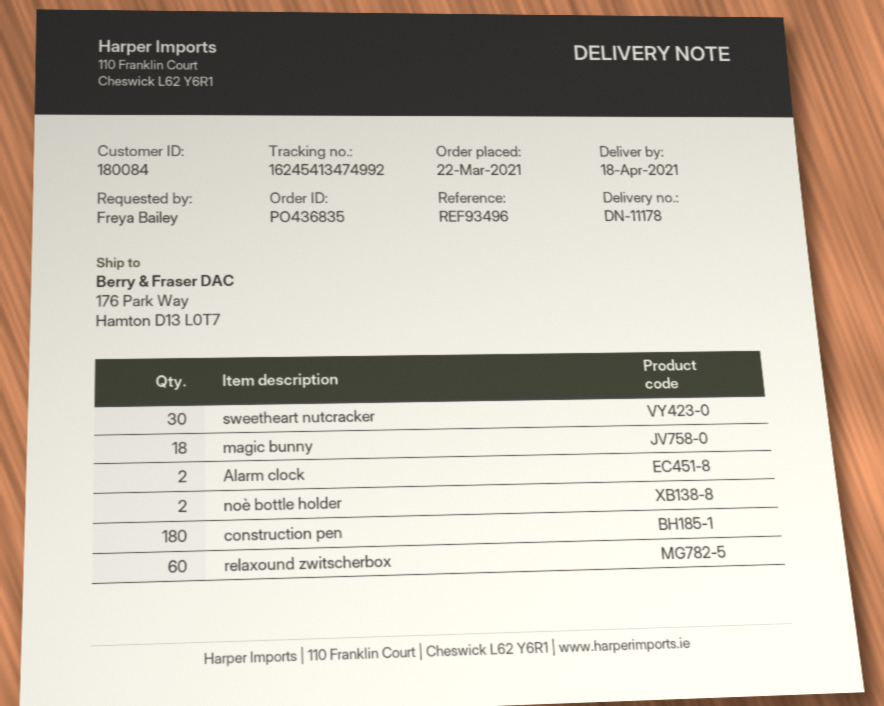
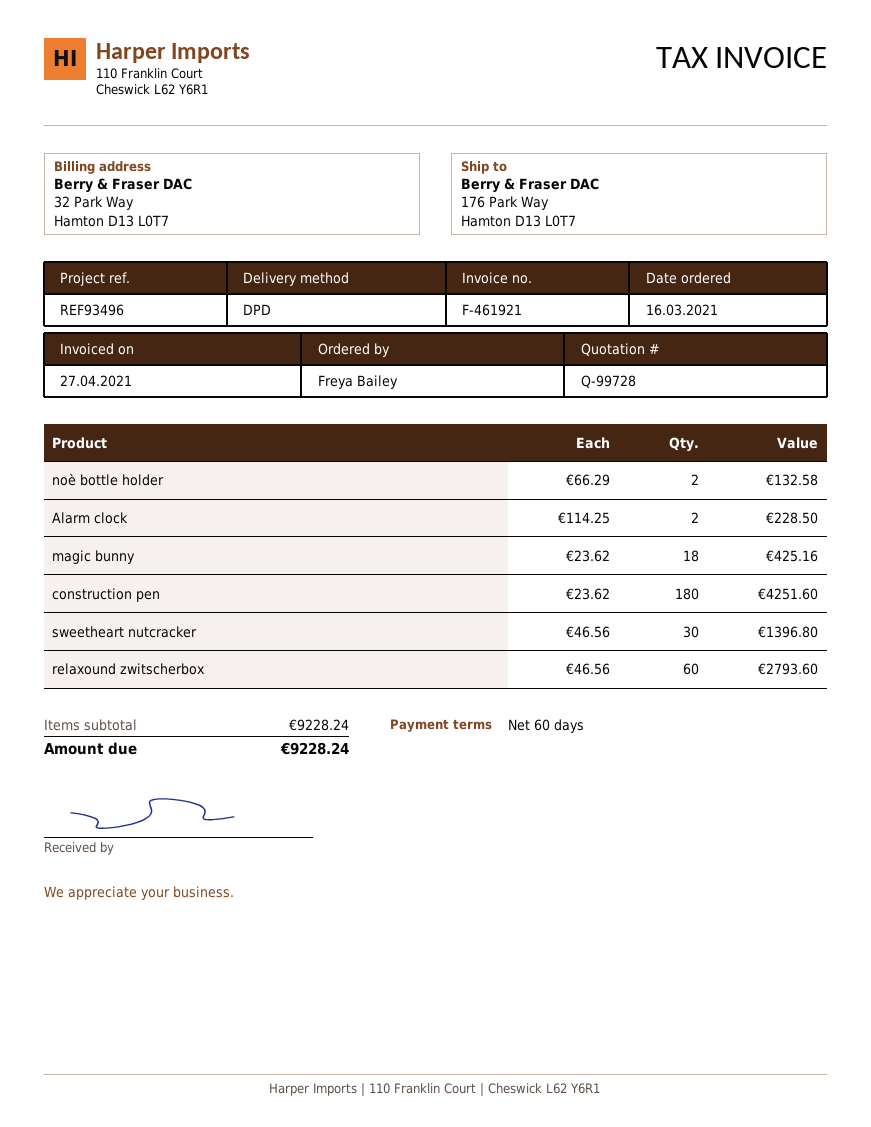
order date: 2021-03-22 -> 2021-03-16

